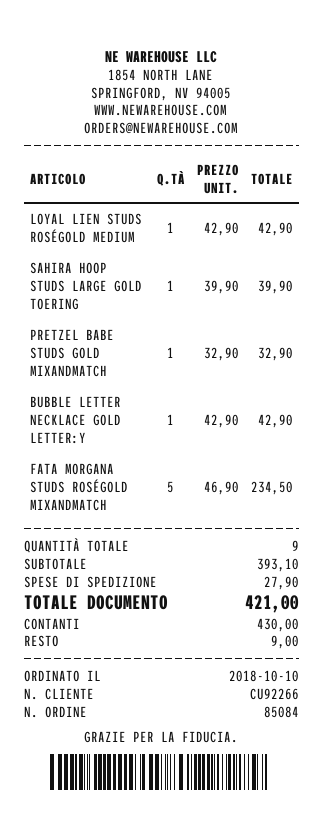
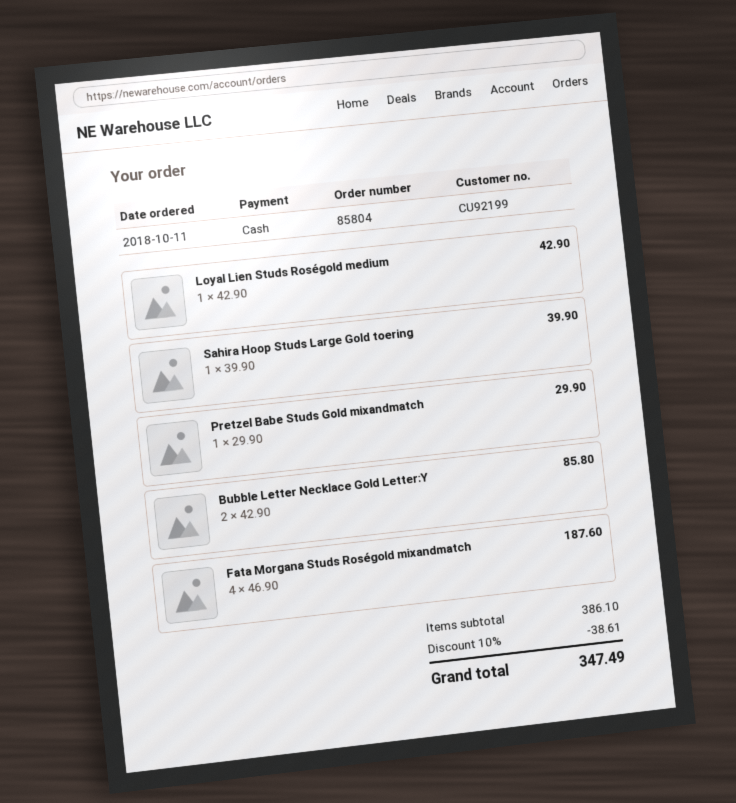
order number: 85084 -> 85804
order date: 2018-10-10 -> 2018-10-11
customer number: CU92266 -> CU92199
PRETZEL BABE STUDS GOLD MIXANDMATCH: 1 x 32.90 = 32.90 -> 1 x 29.90 = 29.90
BUBBLE LETTER NECKLACE GOLD LETTER:Y: 1 x 42.90 = 42.90 -> 2 x 42.90 = 85.80
FATA MORGANA STUDS ROSÉGOLD MIXANDMATCH: 5 x 46.90 = 234.50 -> 4 x 46.90 = 187.60
subtotal: 393.10 -> 386.10
discount: none -> 10% = 38.61
shipping: 27.90 -> none
total: 421.00 -> 347.49

